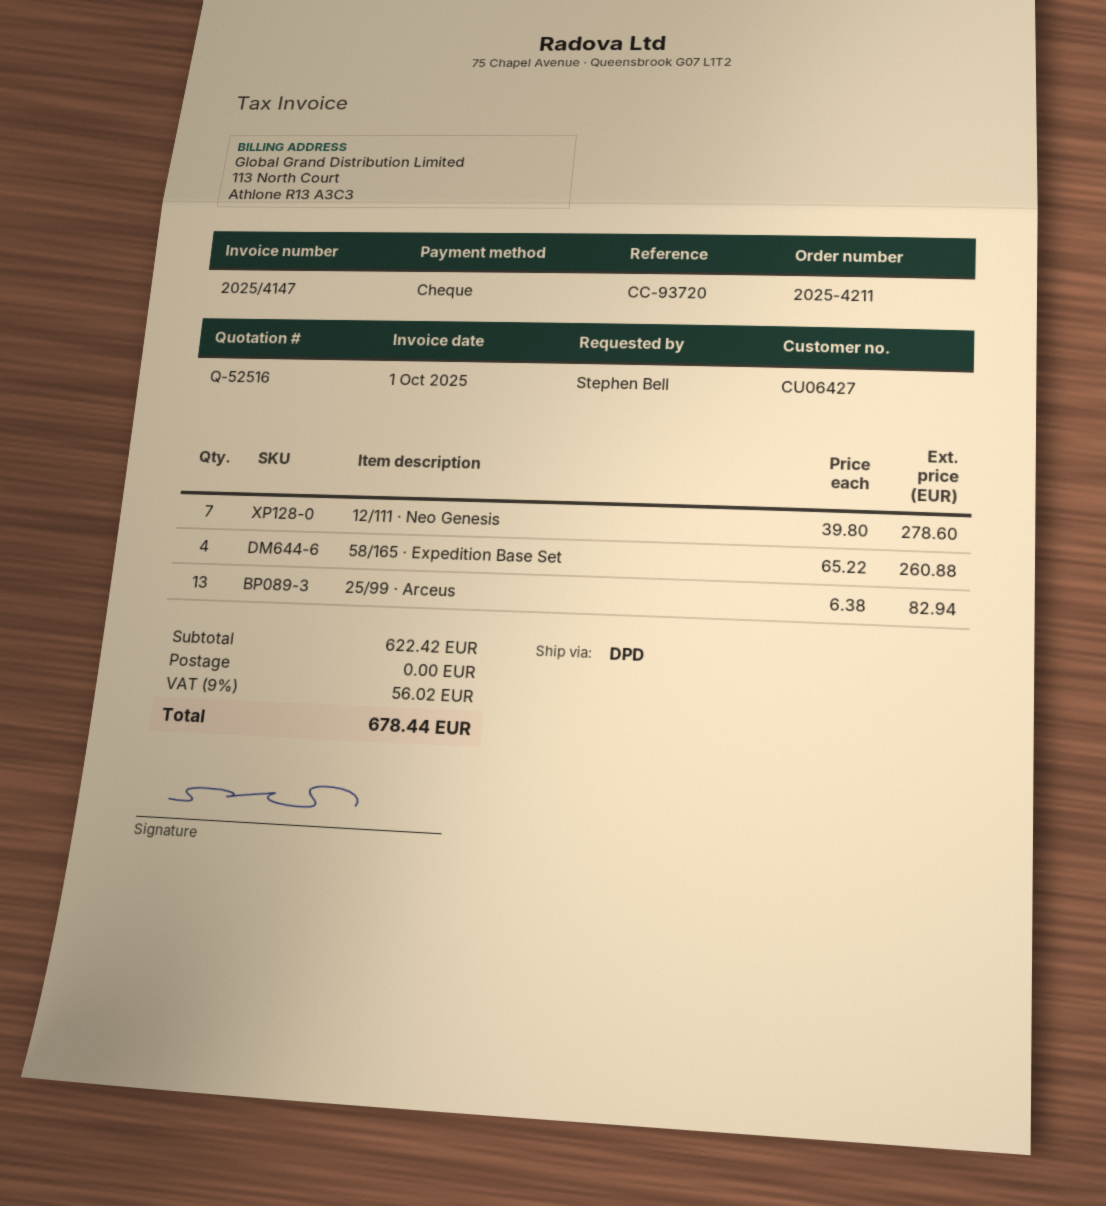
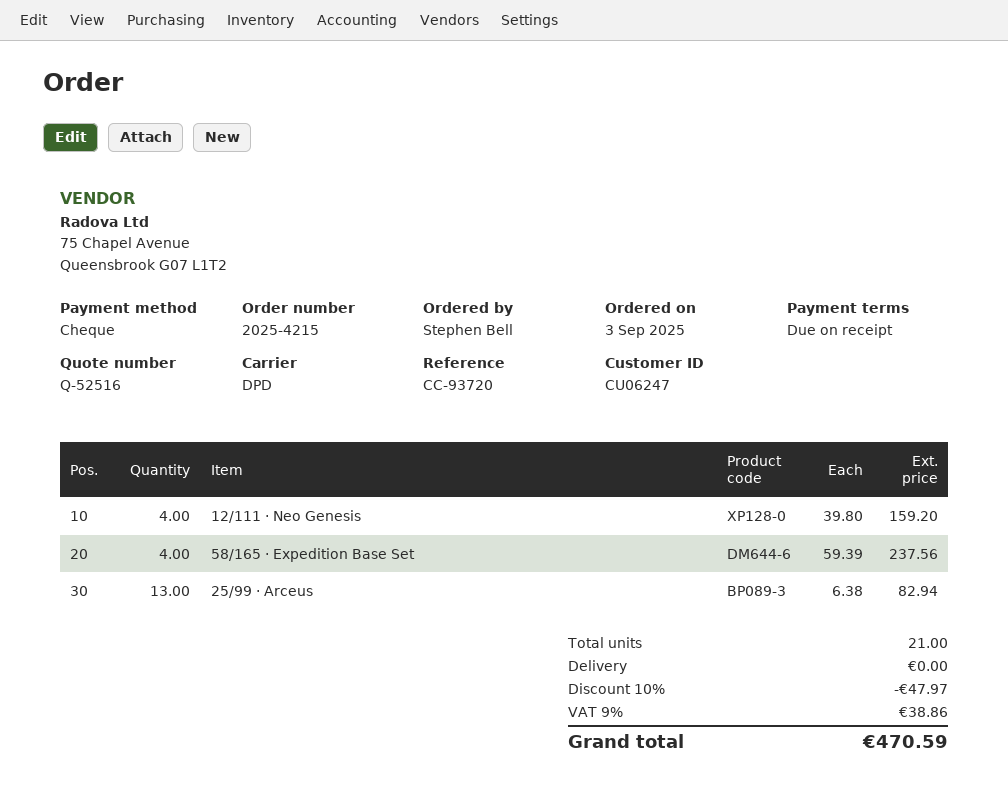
order number: 2025-4211 -> 2025-4215
customer number: CU06427 -> CU06247
12/111 · Neo Genesis: 7 x 39.80 = 278.60 -> 4 x 39.80 = 159.20
58/165 · Expedition Base Set: 4 x 65.22 = 260.88 -> 4 x 59.39 = 237.56
discount: none -> 10% = 47.97
tax: 9% = 56.02 -> 9% = 38.86
total: 678.44 -> 470.59

